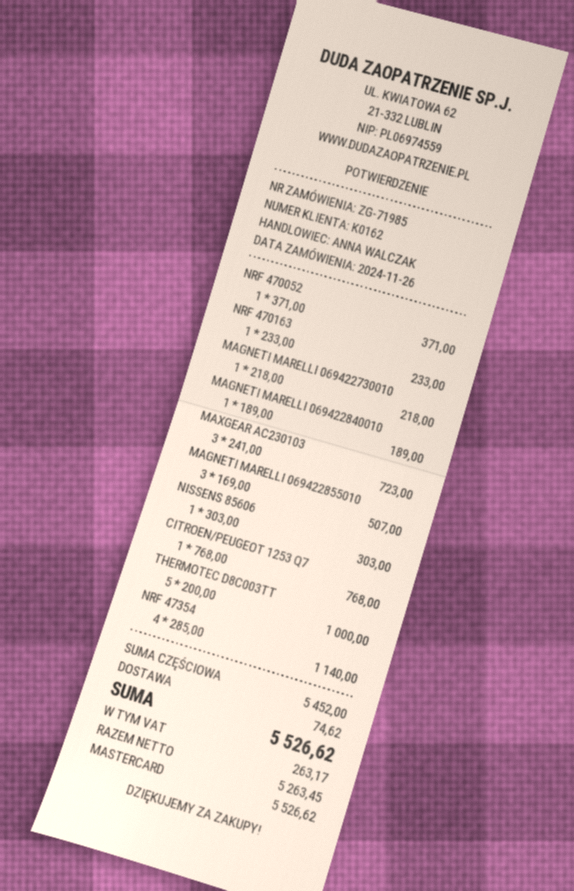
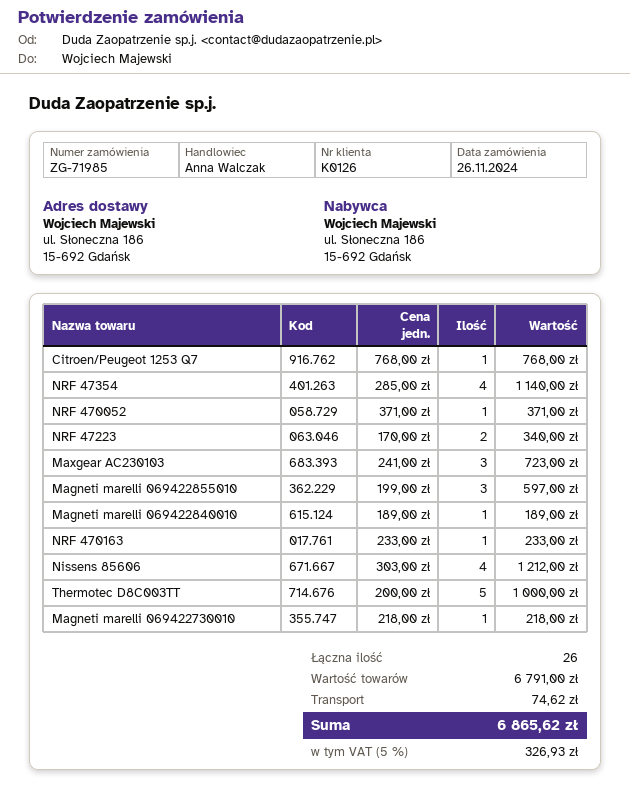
customer number: K0162 -> K0126
MAGNETI MARELLI 069422855010: 3 x 169.00 = 507.00 -> 3 x 199.00 = 597.00
NISSENS 85606: 1 x 303.00 = 303.00 -> 4 x 303.00 = 1212.00
NRF 47223: none -> 2 x 170.00 = 340.00
subtotal: 5452.00 -> 6791.00
tax: 263.17 -> 326.93
total: 5526.62 -> 6865.62

